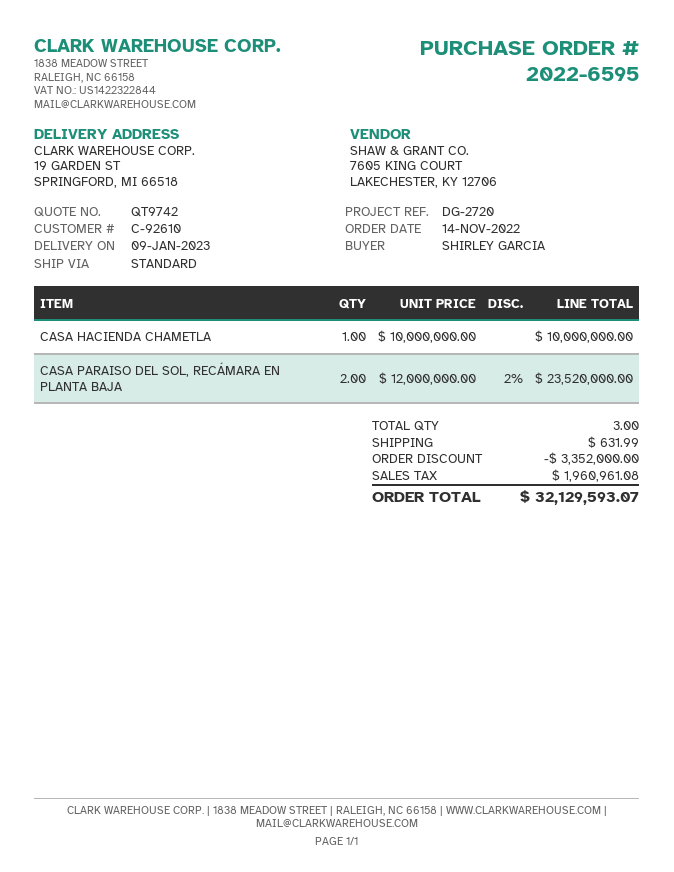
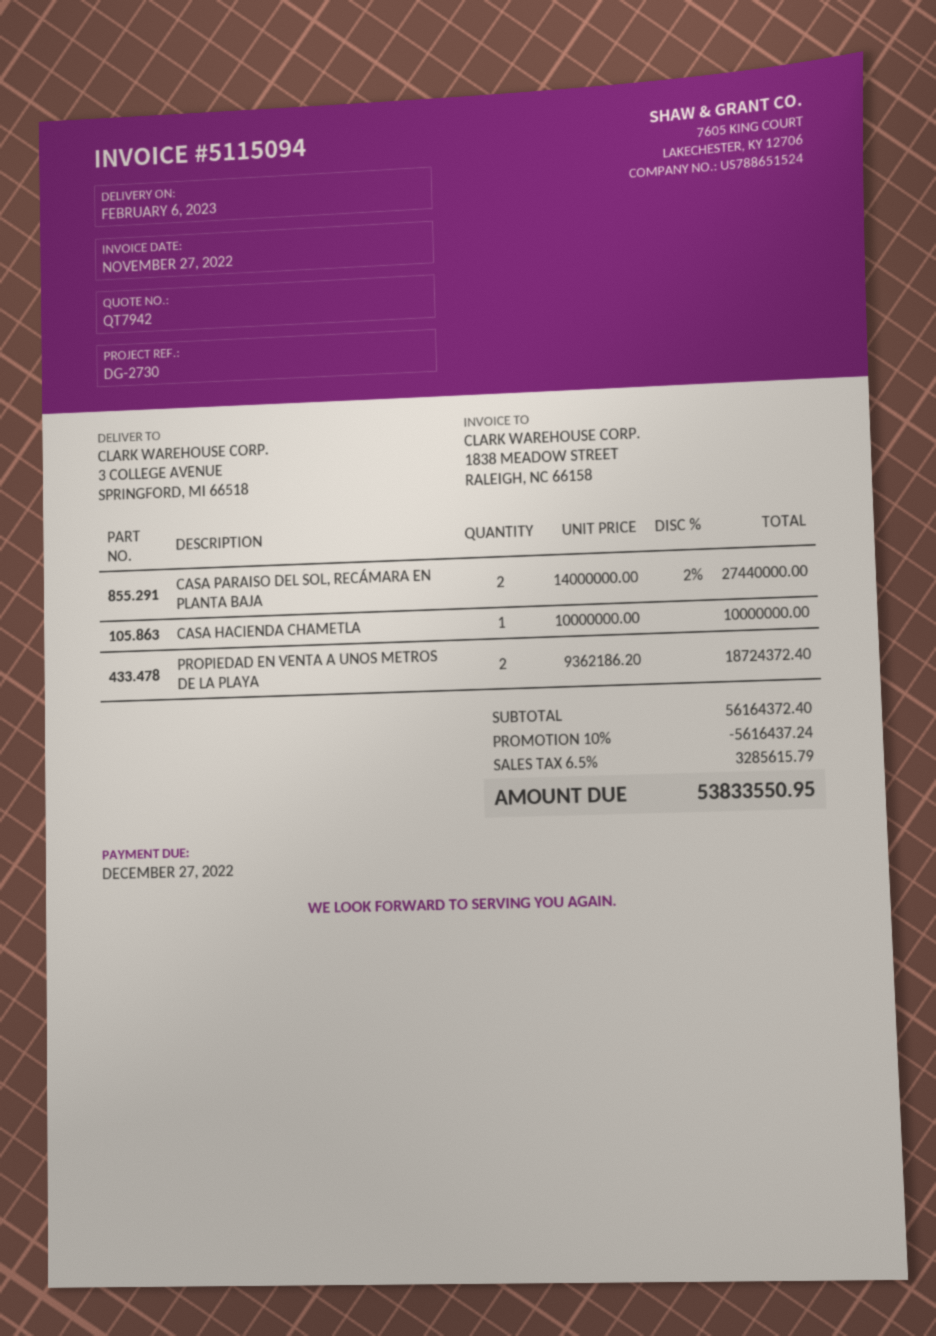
quote number: QT9742 -> QT7942
delivery date: 2023-01-09 -> 2023-02-06
reference: DG-2720 -> DG-2730
ship to: 19 GARDEN ST, SPRINGFORD, MI 66518 -> 3 COLLEGE AVENUE, SPRINGFORD, MI 66518
CASA PARAISO DEL SOL, RECÁMARA EN PLANTA BAJA: 2 x 12000000.00 - 2% = 23520000.00 -> 2 x 14000000.00 - 2% = 27440000.00
PROPIEDAD EN VENTA A UNOS METROS DE LA PLAYA: none -> 2 x 9362186.20 = 18724372.40
discount: 3352000.00 -> 5616437.24
shipping: 631.99 -> none
tax: 1960961.08 -> 3285615.79
total: 32129593.07 -> 53833550.95

